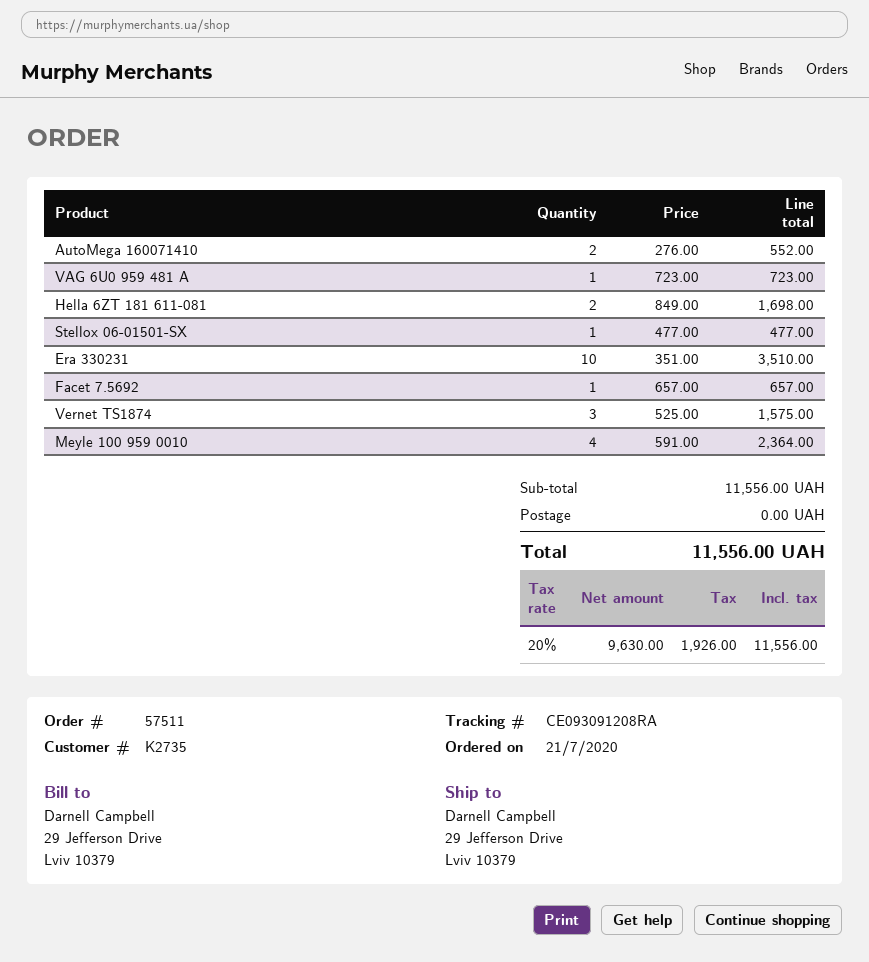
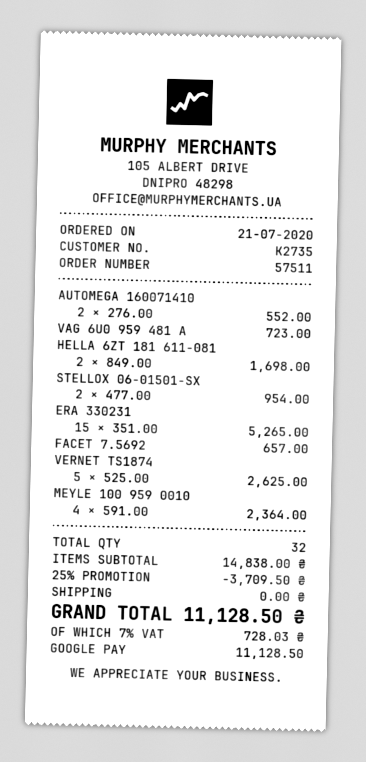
Stellox 06-01501-SX: 1 x 477.00 = 477.00 -> 2 x 477.00 = 954.00
Era 330231: 10 x 351.00 = 3510.00 -> 15 x 351.00 = 5265.00
Vernet TS1874: 3 x 525.00 = 1575.00 -> 5 x 525.00 = 2625.00
subtotal: 11556.00 -> 14838.00
discount: none -> 25% = 3709.50
tax: 20% = 1926.00 -> 7% = 728.03
total: 11556.00 -> 11128.50

